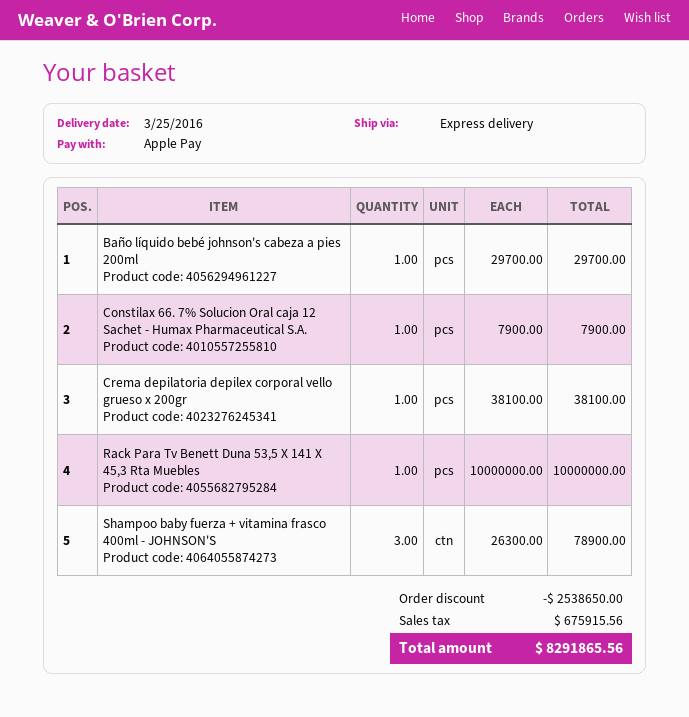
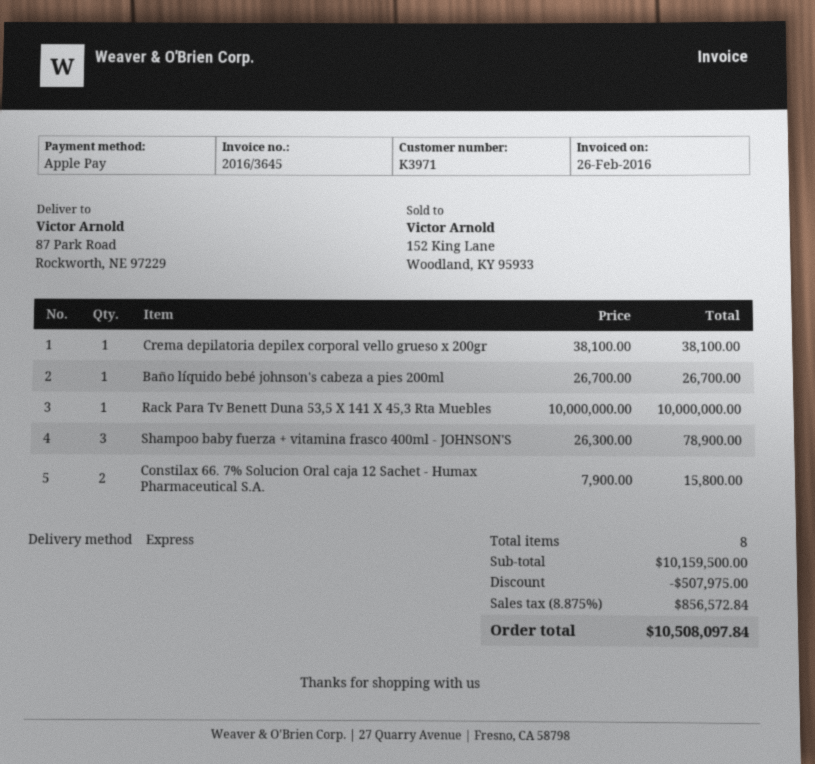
Baño líquido bebé johnson's cabeza a pies 200ml: 1 x 29700.00 = 29700.00 -> 1 x 26700.00 = 26700.00
Constilax 66. 7% Solucion Oral caja 12 Sachet - Humax Pharmaceutical S.A.: 1 x 7900.00 = 7900.00 -> 2 x 7900.00 = 15800.00
discount: 2538650.00 -> 507975.00
tax: 675915.56 -> 856572.84
total: 8291865.56 -> 10508097.84

